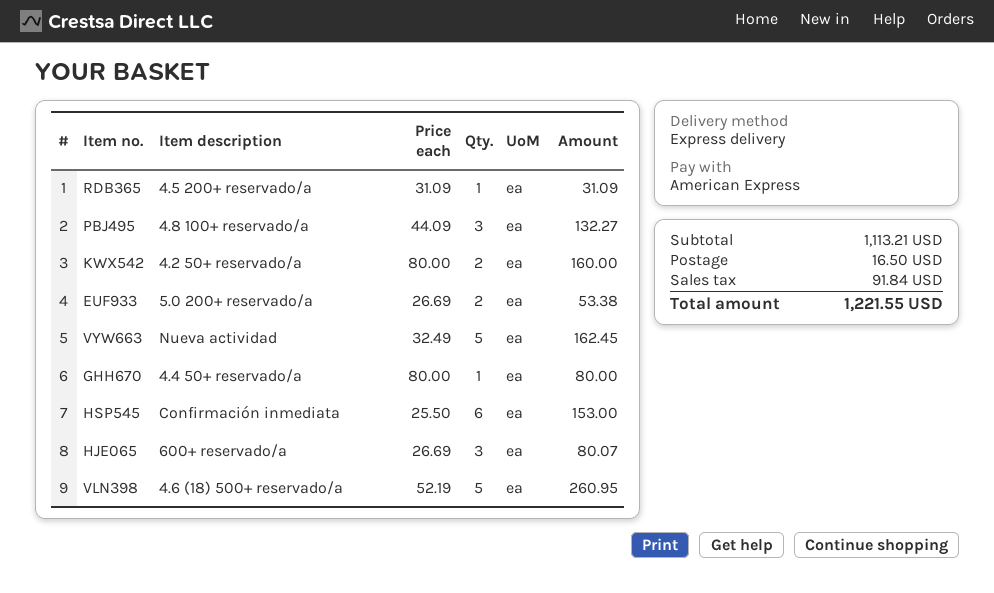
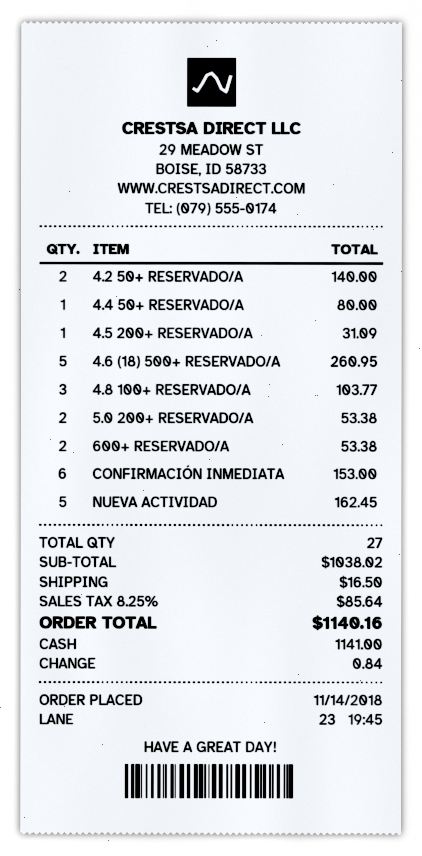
payment method: American Express -> cash
4.8 100+ reservado/a: 3 for 132.27 -> 3 for 103.77
4.2 50+ reservado/a: 2 for 160.00 -> 2 for 140.00
600+ reservado/a: 3 for 80.07 -> 2 for 53.38
subtotal: 1113.21 -> 1038.02
tax: 91.84 -> 85.64
total: 1221.55 -> 1140.16

